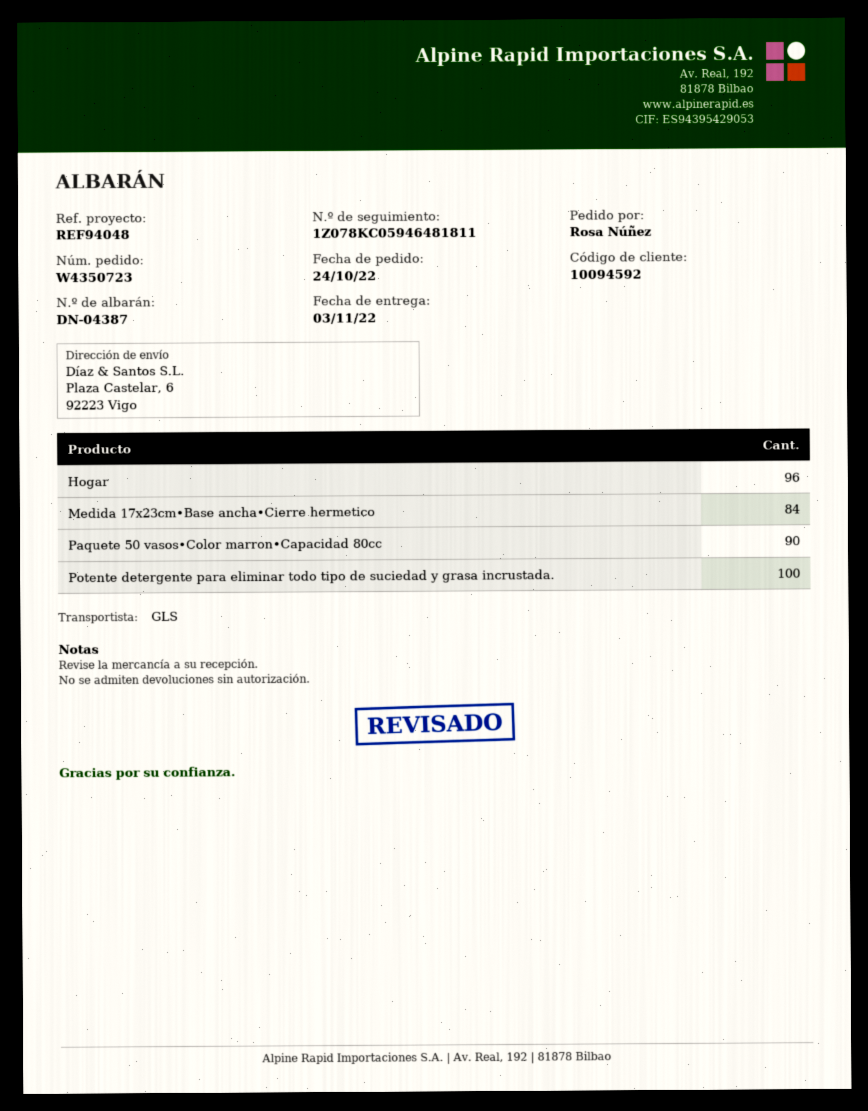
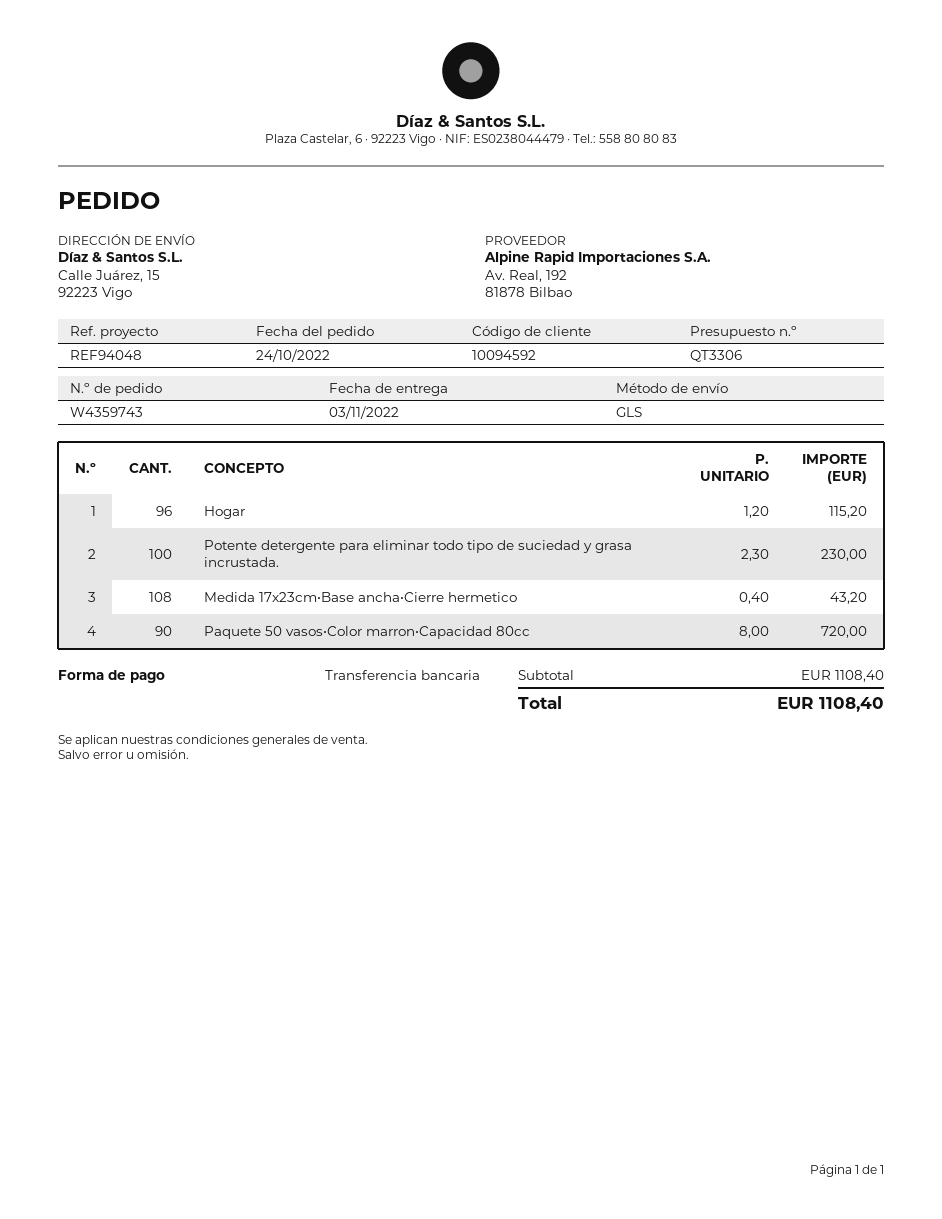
order number: W4350723 -> W4359743
ship to: Plaza Castelar, 6, 92223 Vigo -> Calle Juárez, 15, 92223 Vigo
Medida 17x23cm•Base ancha•Cierre hermetico: 84 -> 108

